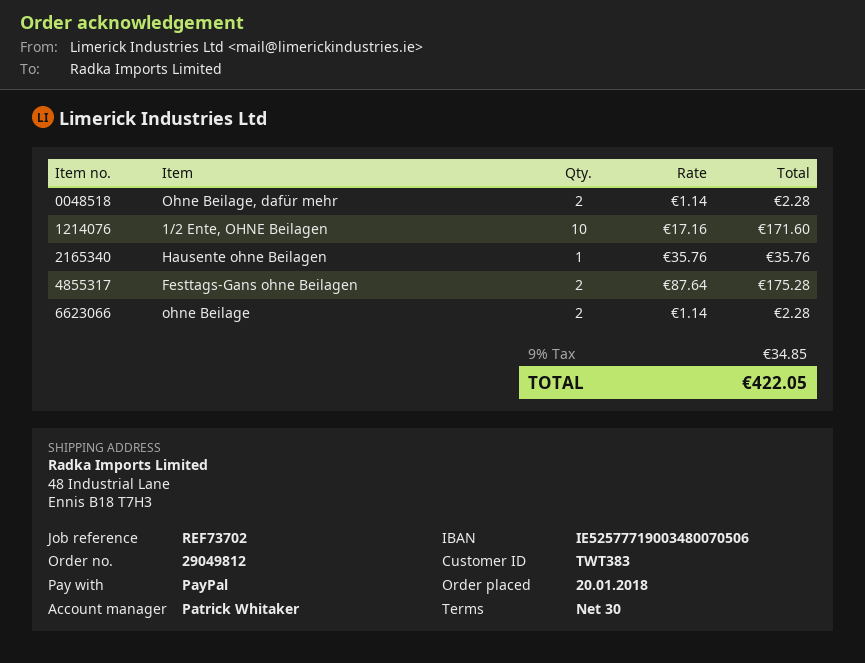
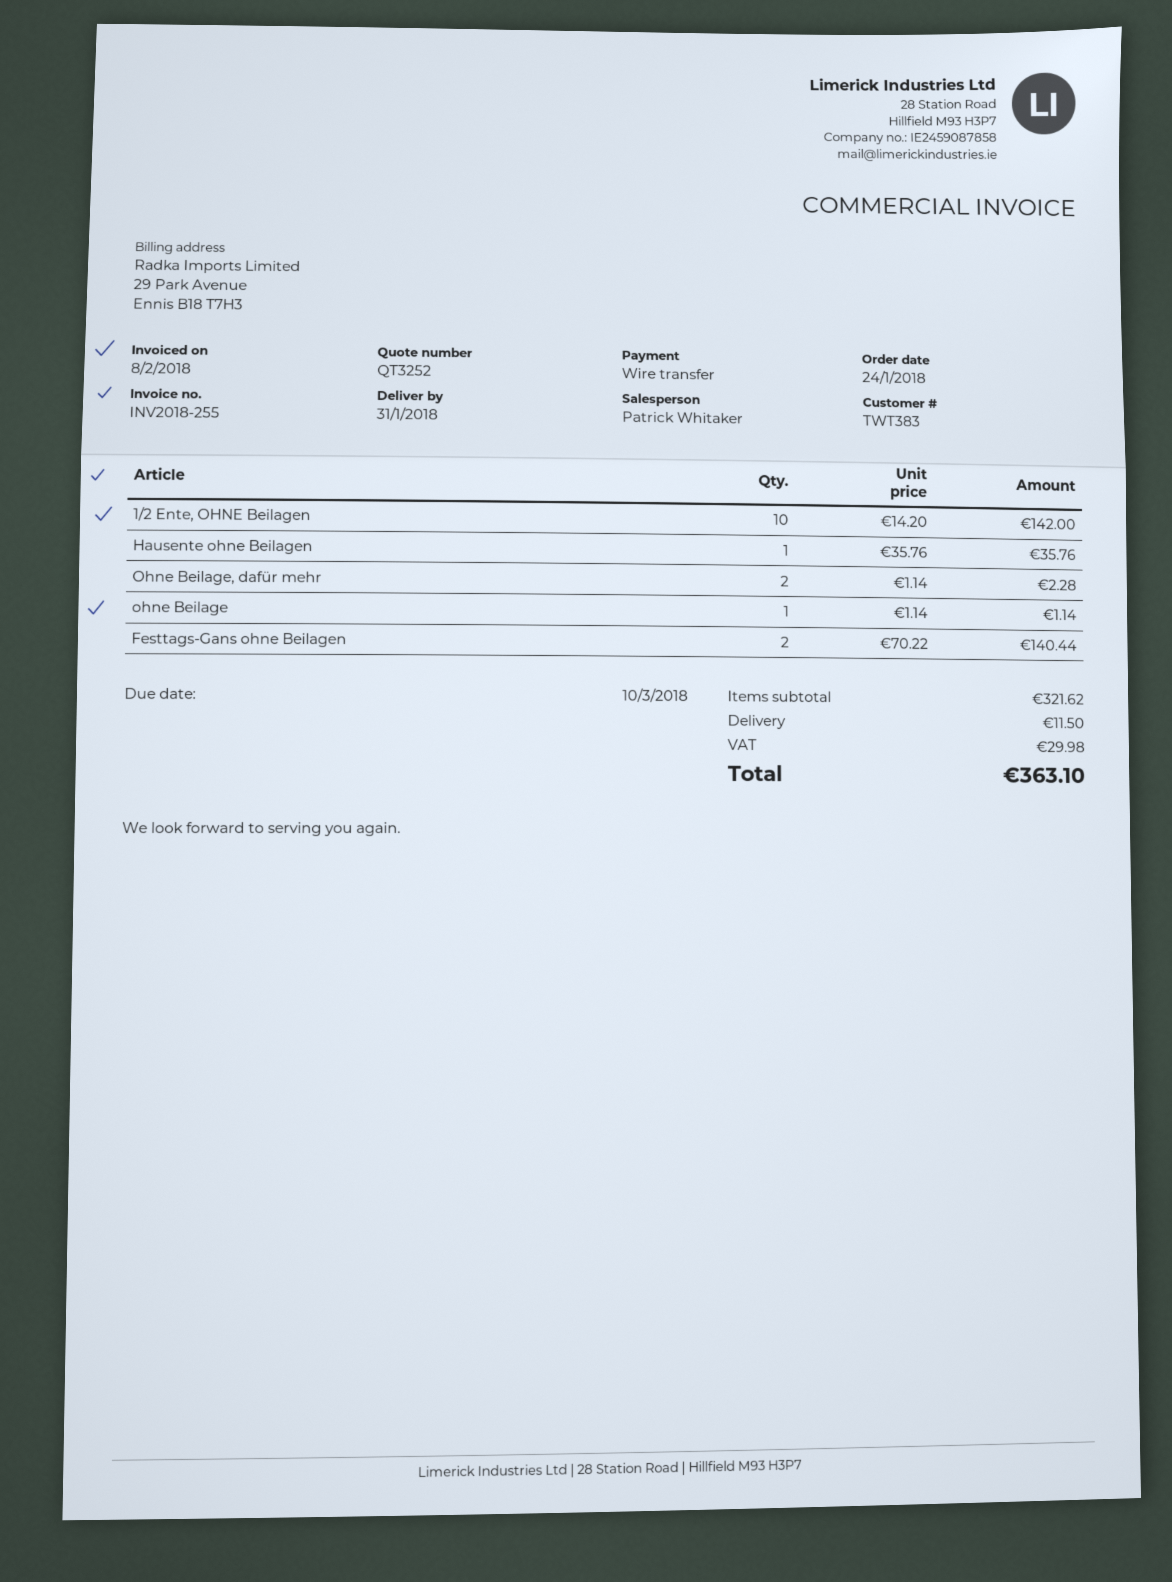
order date: 2018-01-20 -> 2018-01-24
payment method: PayPal -> bank transfer
1/2 Ente, OHNE Beilagen: 10 x 17.16 = 171.60 -> 10 x 14.20 = 142.00
Festtags-Gans ohne Beilagen: 2 x 87.64 = 175.28 -> 2 x 70.22 = 140.44
ohne Beilage: 2 x 1.14 = 2.28 -> 1 x 1.14 = 1.14
shipping: none -> 11.50
tax: 34.85 -> 29.98
total: 422.05 -> 363.10

